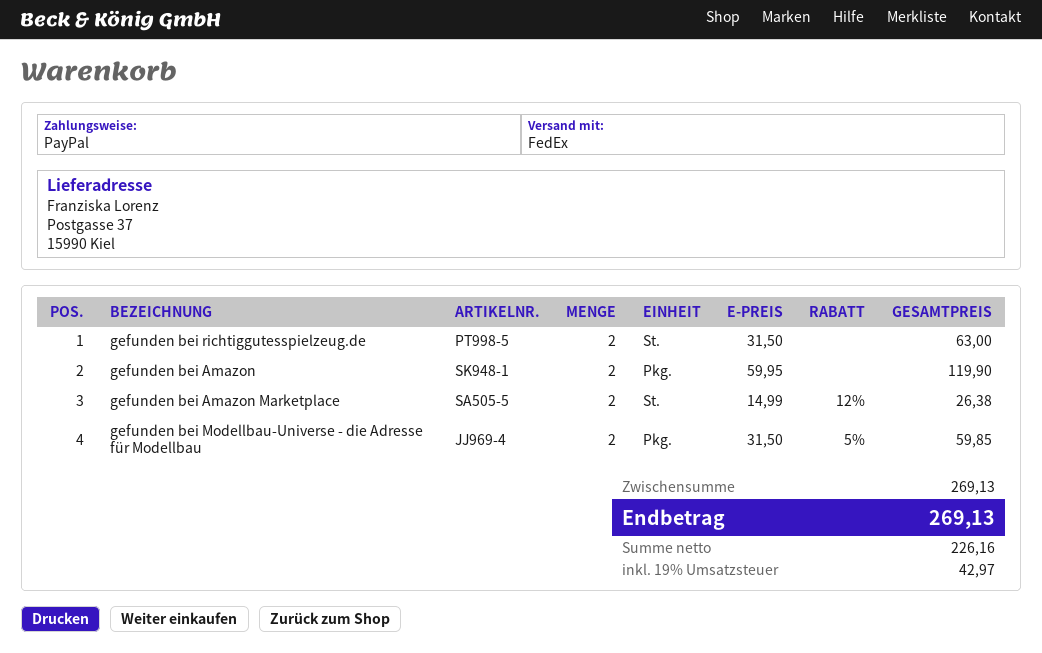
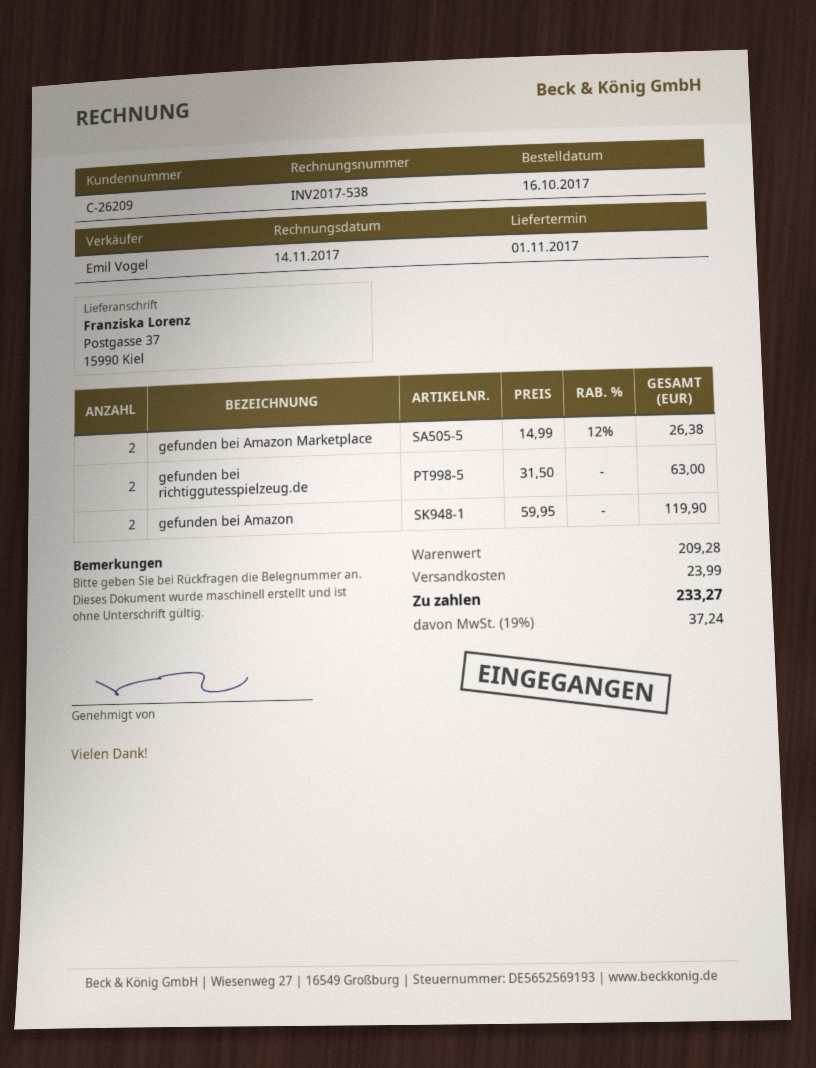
gefunden bei Modellbau-Universe - die Adresse für Modellbau: 2 x 31.50 - 5% = 59.85 -> none
subtotal: 269.13 -> 209.28
shipping: none -> 23.99
tax: 19% = 42.97 -> 19% = 37.24
total: 269.13 -> 233.27

